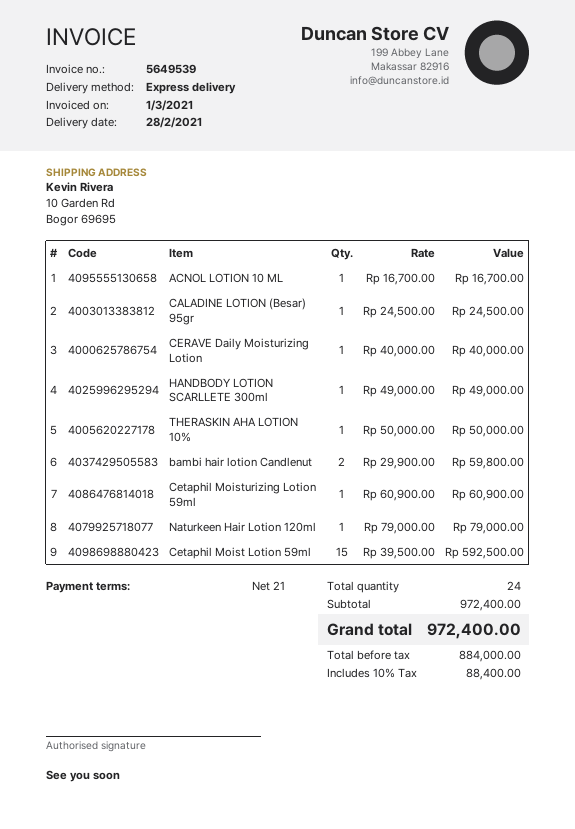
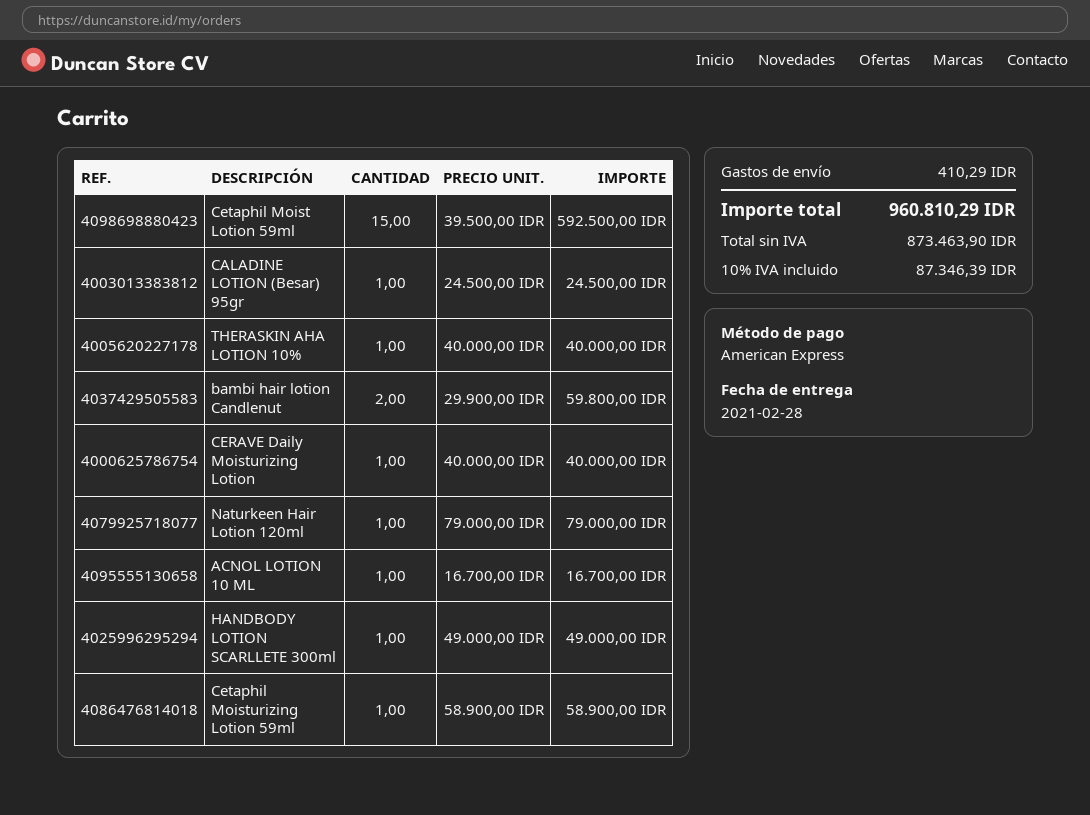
THERASKIN AHA LOTION 10%: 1 x 50000.00 = 50000.00 -> 1 x 40000.00 = 40000.00
Cetaphil Moisturizing Lotion 59ml: 1 x 60900.00 = 60900.00 -> 1 x 58900.00 = 58900.00
shipping: none -> 410.29
net: 884000.00 -> 873463.90
tax: 10% = 88400.00 -> 10% = 87346.39
total: 972400.00 -> 960810.29

